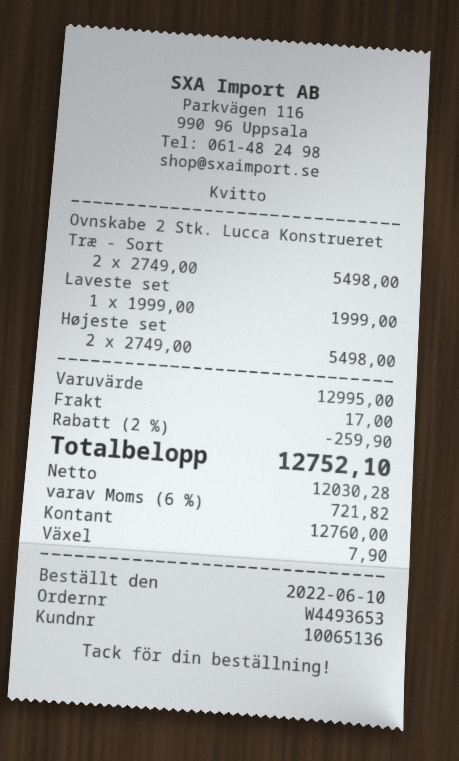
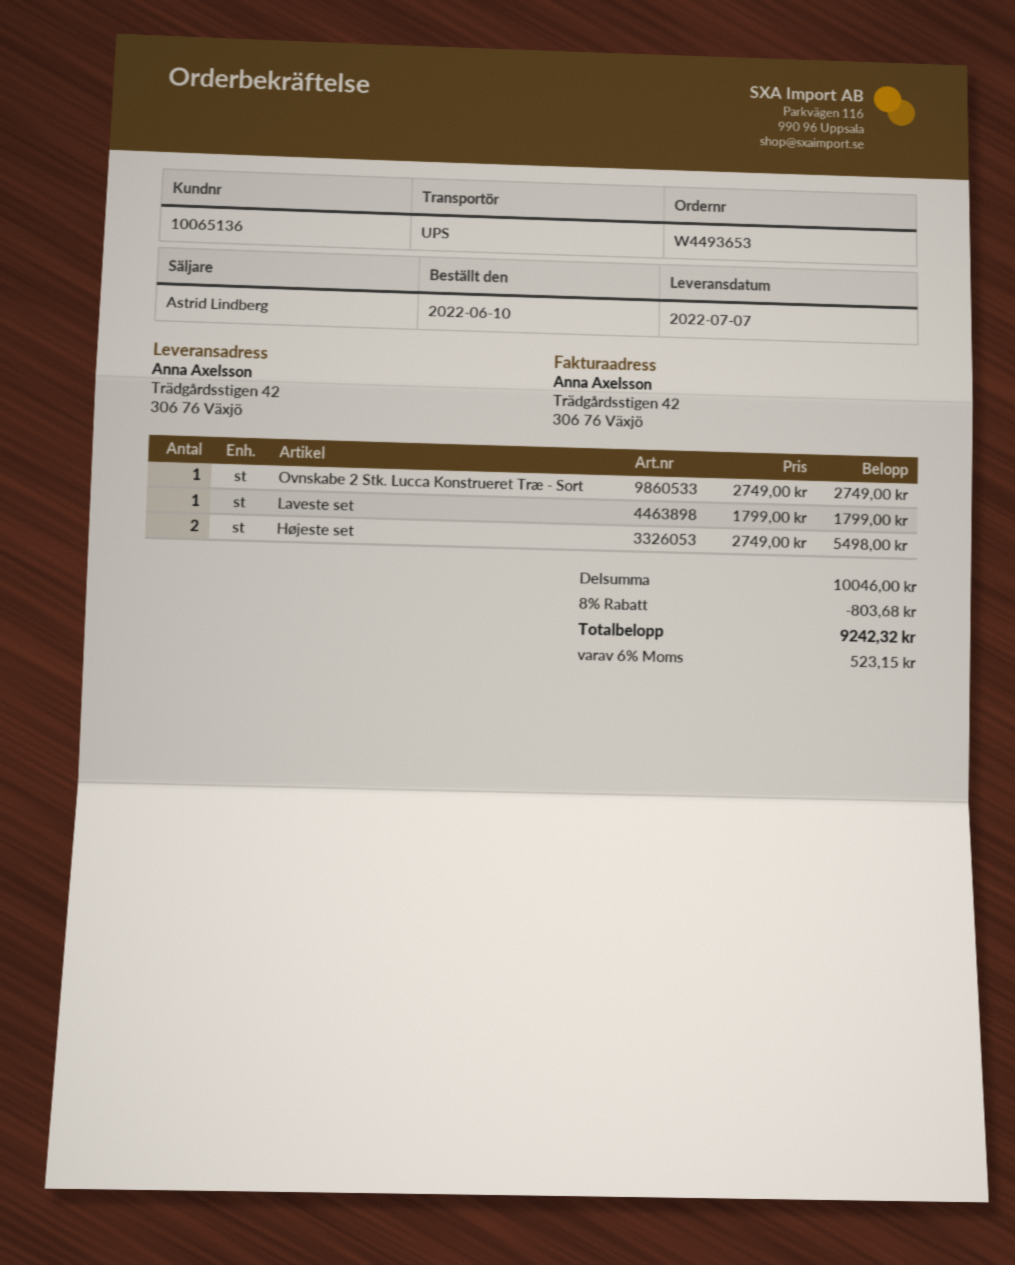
Ovnskabe 2 Stk. Lucca Konstrueret Træ - Sort: 2 x 2749.00 = 5498.00 -> 1 x 2749.00 = 2749.00
Laveste set: 1 x 1999.00 = 1999.00 -> 1 x 1799.00 = 1799.00
subtotal: 12995.00 -> 10046.00
discount: 2% = 259.90 -> 8% = 803.68
shipping: 17.00 -> none
tax: 6% = 721.82 -> 6% = 523.15
total: 12752.10 -> 9242.32

